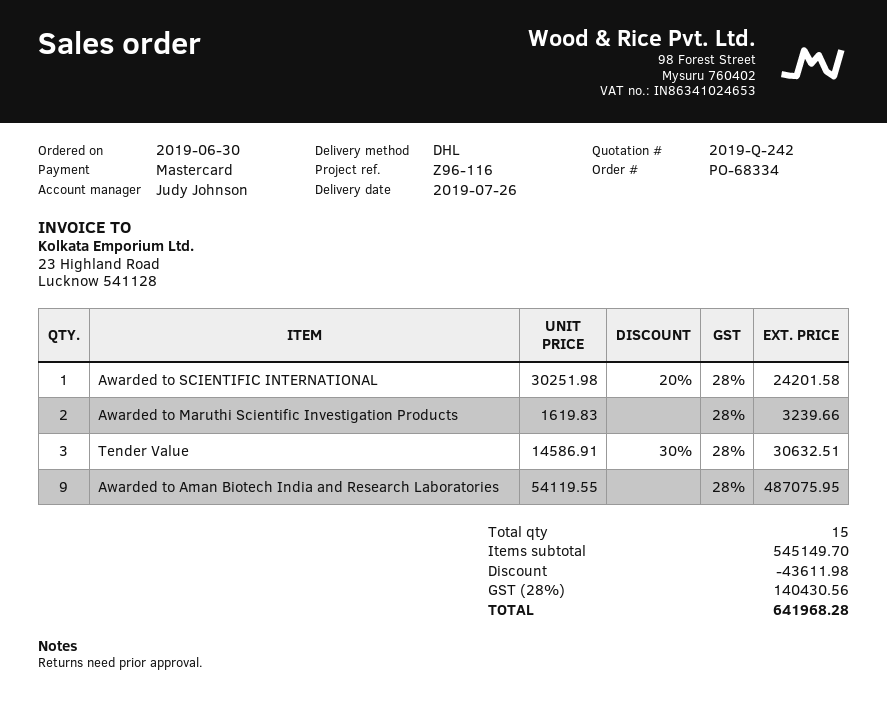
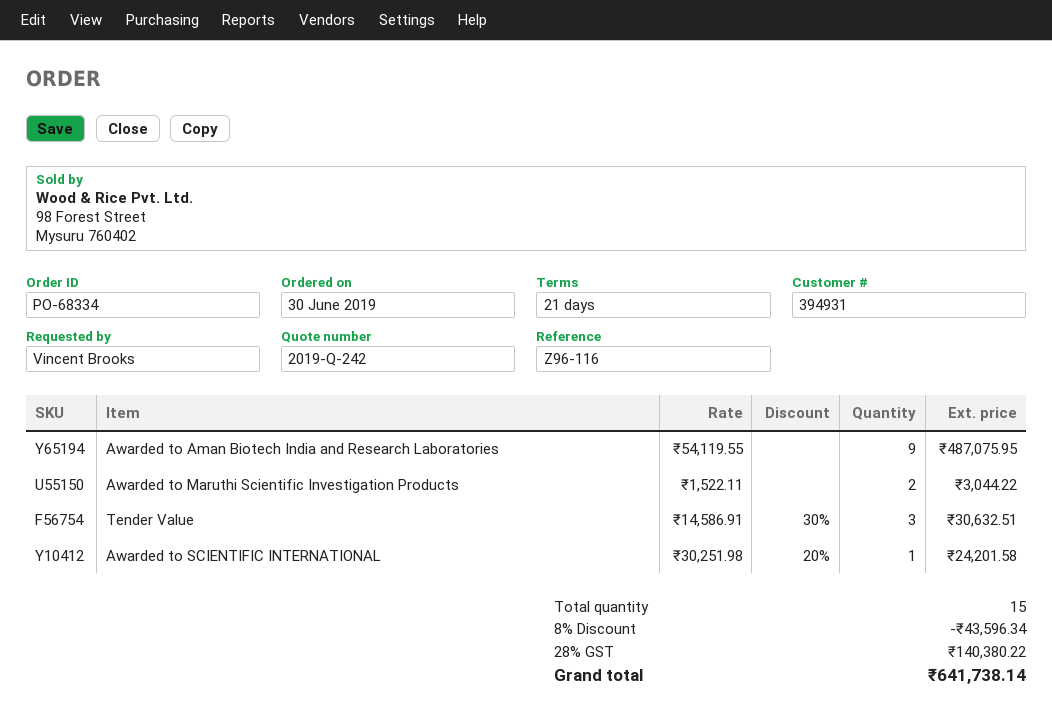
Awarded to Maruthi Scientific Investigation Products: 2 x 1619.83 = 3239.66 -> 2 x 1522.11 = 3044.22
discount: 43611.98 -> 43596.34
tax: 28% = 140430.56 -> 28% = 140380.22
total: 641968.28 -> 641738.14

